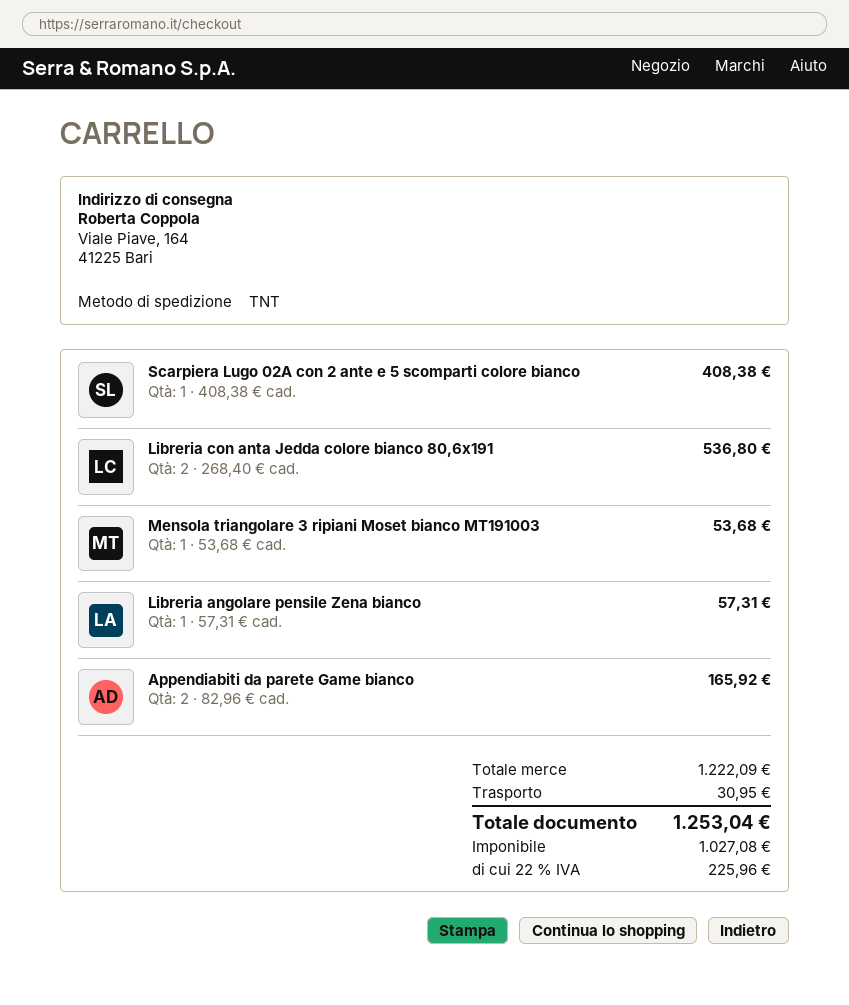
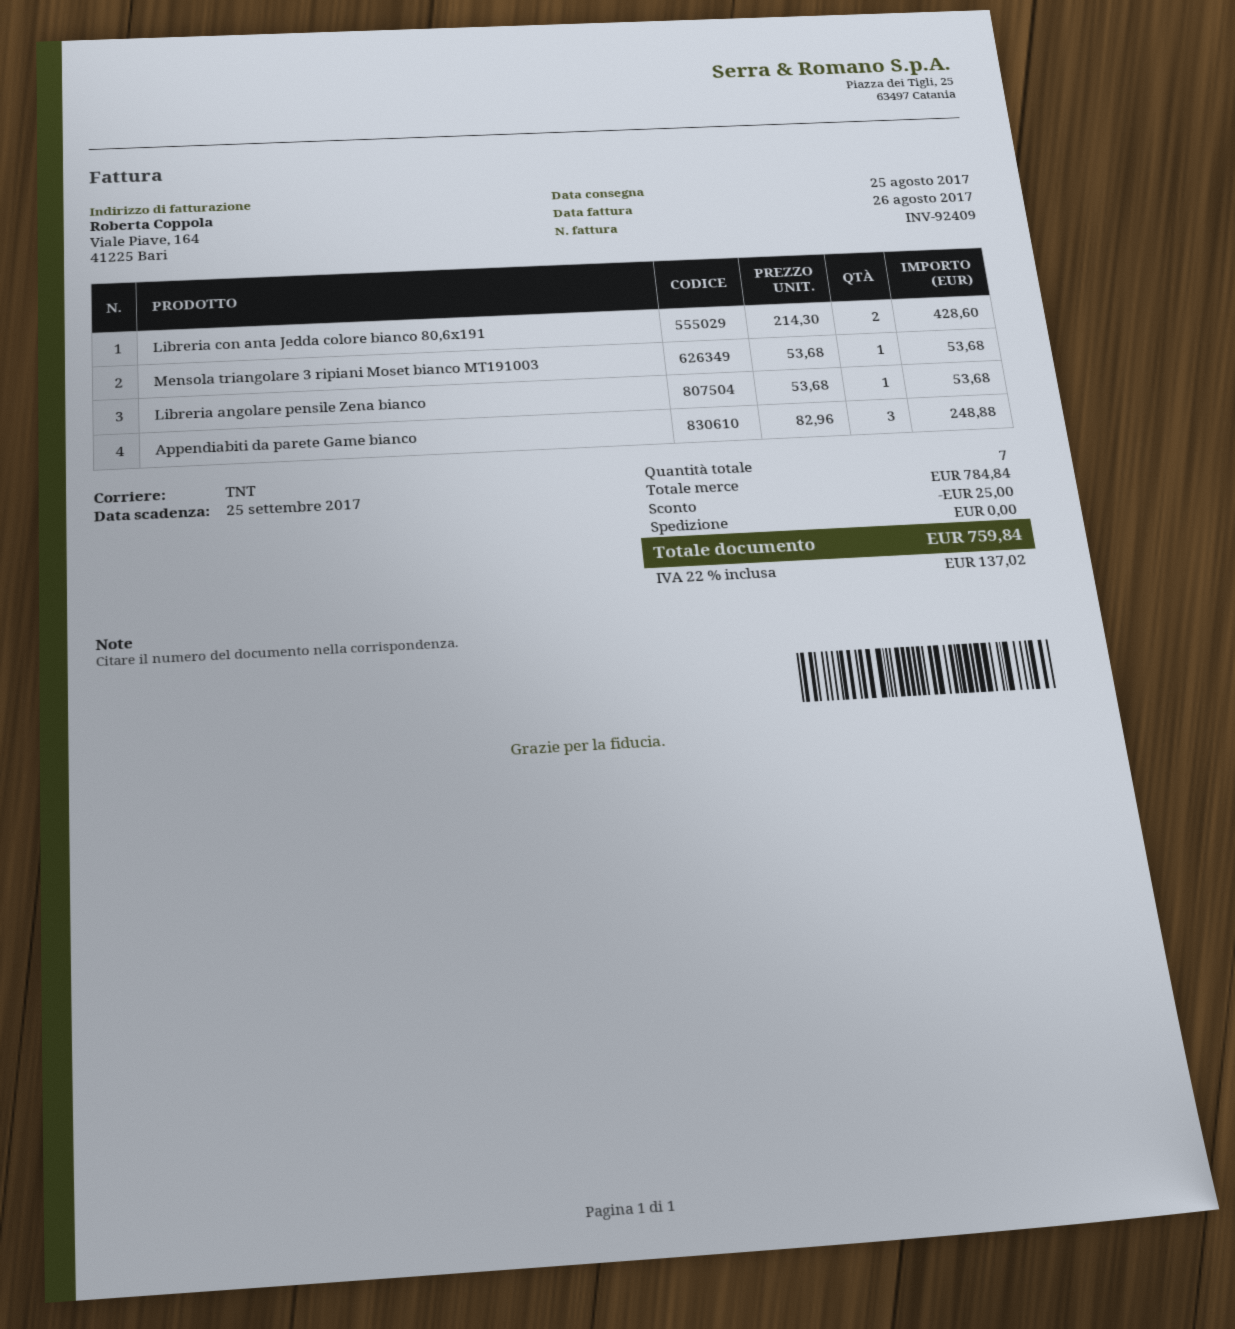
Scarpiera Lugo 02A con 2 ante e 5 scomparti colore bianco: 1 x 408.38 = 408.38 -> none
Libreria con anta Jedda colore bianco 80,6x191: 2 x 268.40 = 536.80 -> 2 x 214.30 = 428.60
Libreria angolare pensile Zena bianco: 1 x 57.31 = 57.31 -> 1 x 53.68 = 53.68
Appendiabiti da parete Game bianco: 2 x 82.96 = 165.92 -> 3 x 82.96 = 248.88
subtotal: 1222.09 -> 784.84
discount: none -> 25.00
shipping: 30.95 -> 0.00
tax: 22% = 225.96 -> 22% = 137.02
total: 1253.04 -> 759.84

